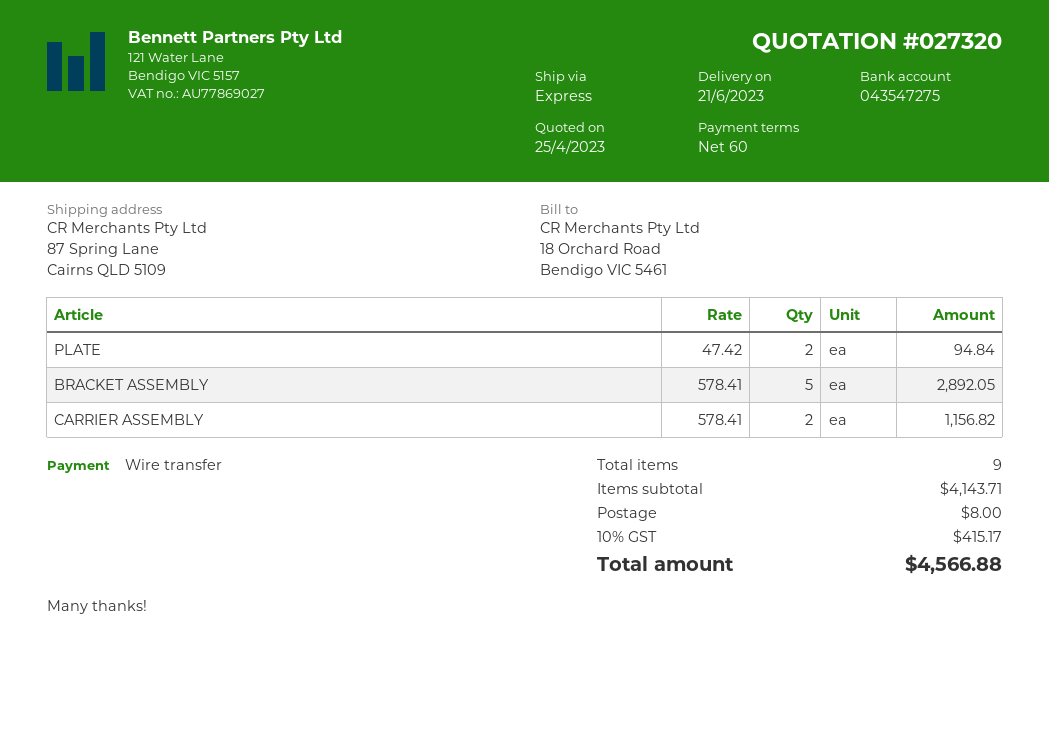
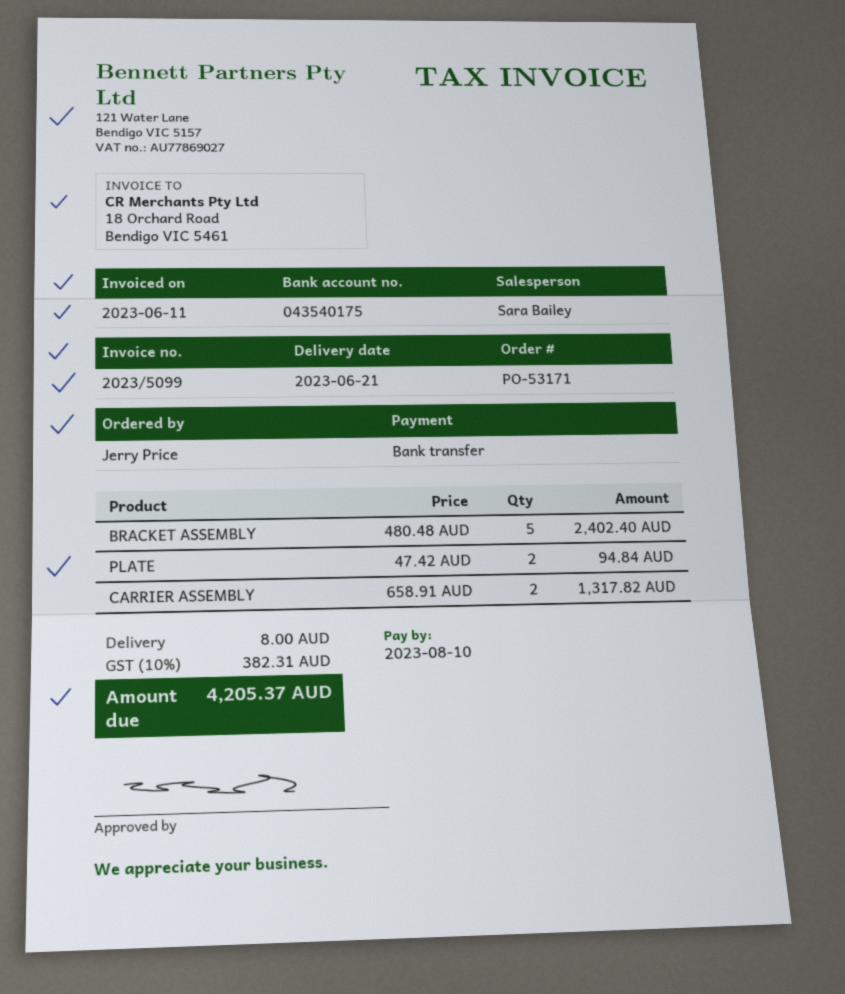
bank account: 043547275 -> 043540175
BRACKET ASSEMBLY: 5 x 578.41 = 2892.05 -> 5 x 480.48 = 2402.40
CARRIER ASSEMBLY: 2 x 578.41 = 1156.82 -> 2 x 658.91 = 1317.82
tax: 10% = 415.17 -> 10% = 382.31
total: 4566.88 -> 4205.37

